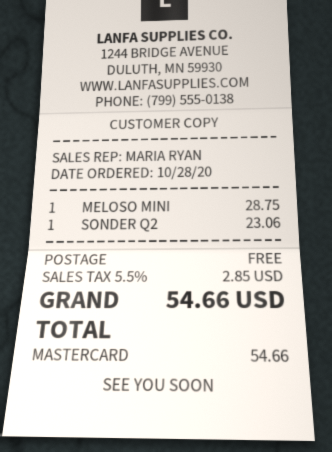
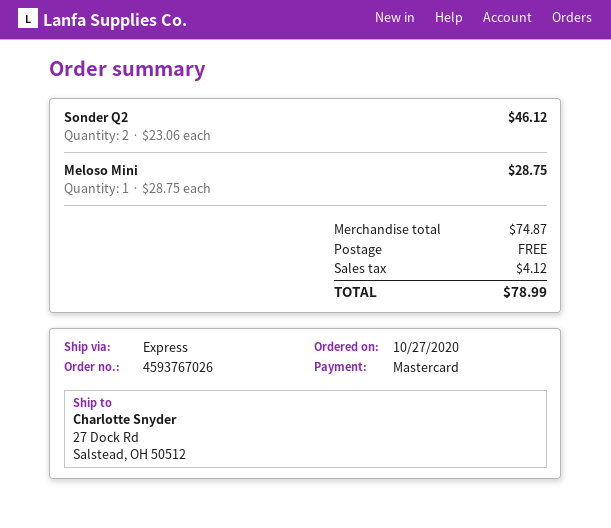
order date: 2020-10-28 -> 2020-10-27
SONDER Q2: 1 x 23.06 = 23.06 -> 2 x 23.06 = 46.12
tax: 2.85 -> 4.12
total: 54.66 -> 78.99

